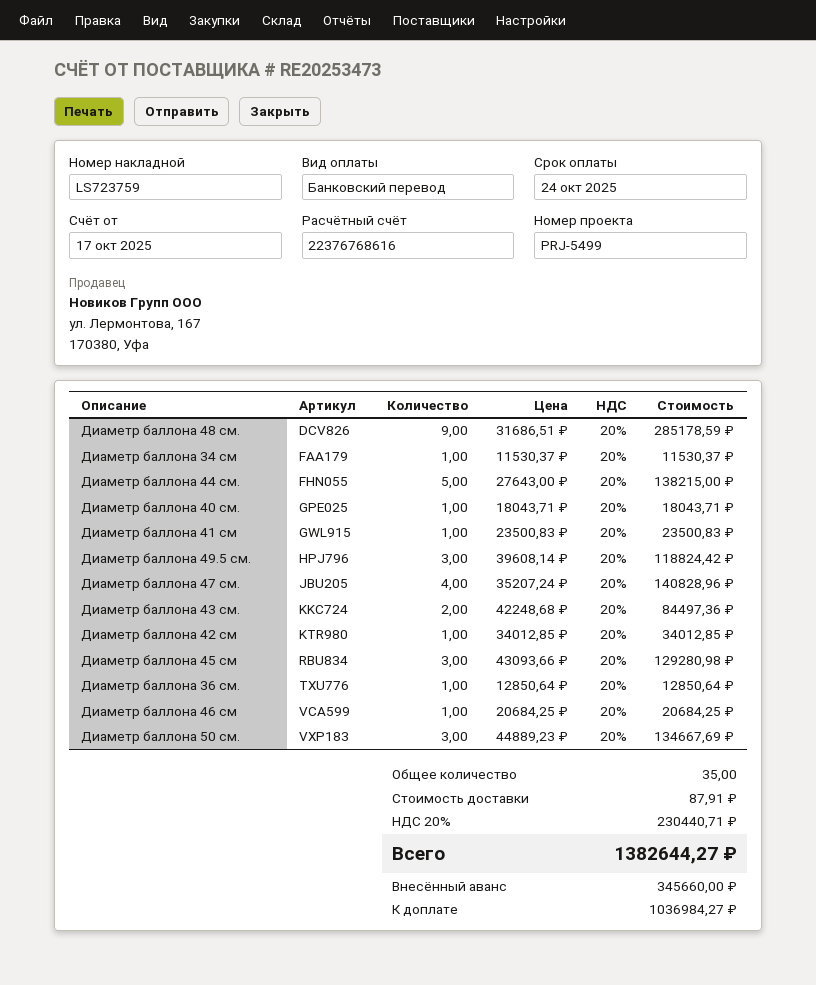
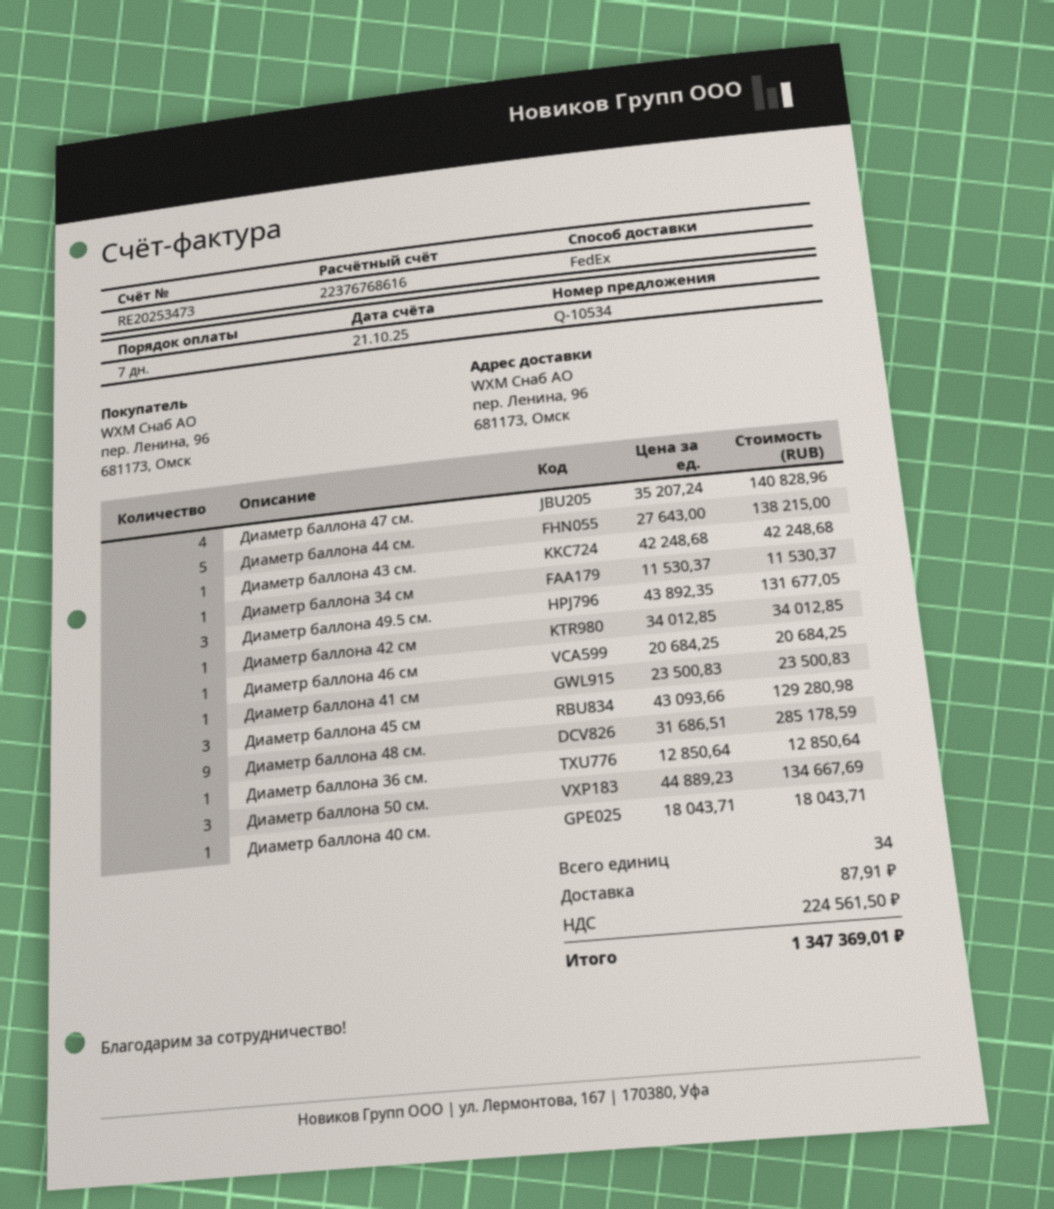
invoice date: 2025-10-17 -> 2025-10-21
Диаметр баллона 49.5 см.: 3 x 39608.14 = 118824.42 -> 3 x 43892.35 = 131677.05
Диаметр баллона 43 см.: 2 x 42248.68 = 84497.36 -> 1 x 42248.68 = 42248.68
total quantity: 35 -> 34
tax: 230440.71 -> 224561.50
total: 1382644.27 -> 1347369.01

